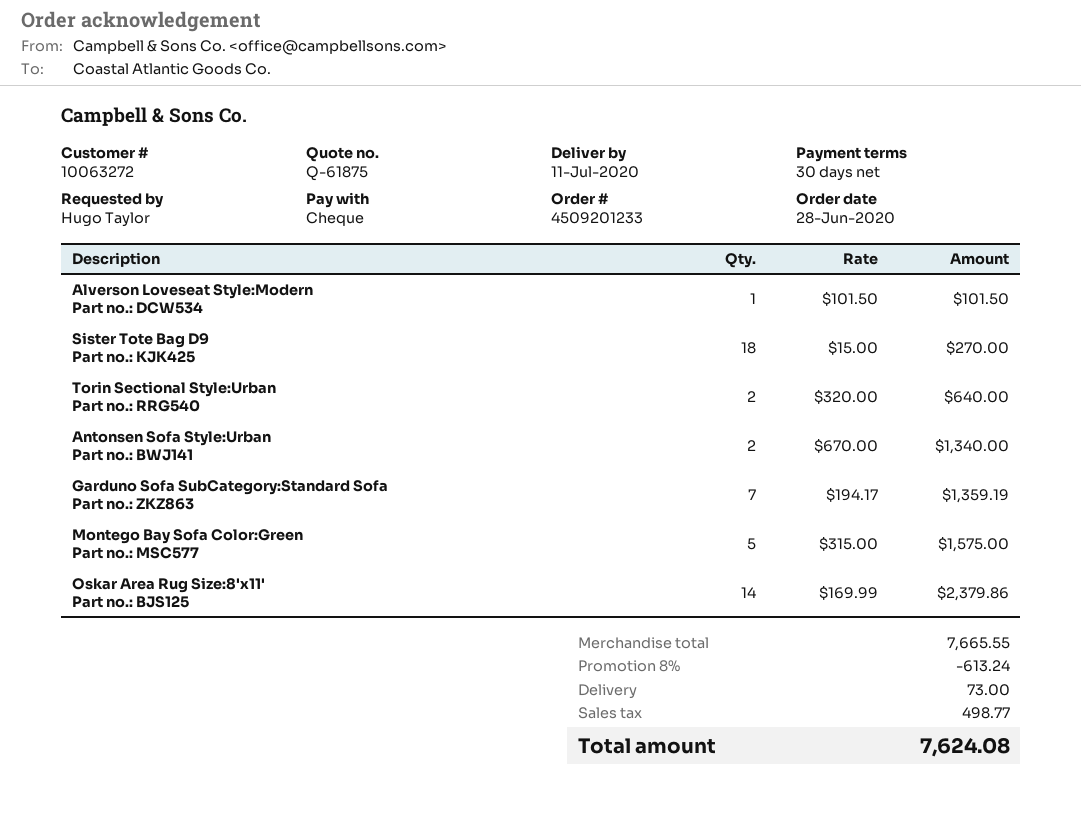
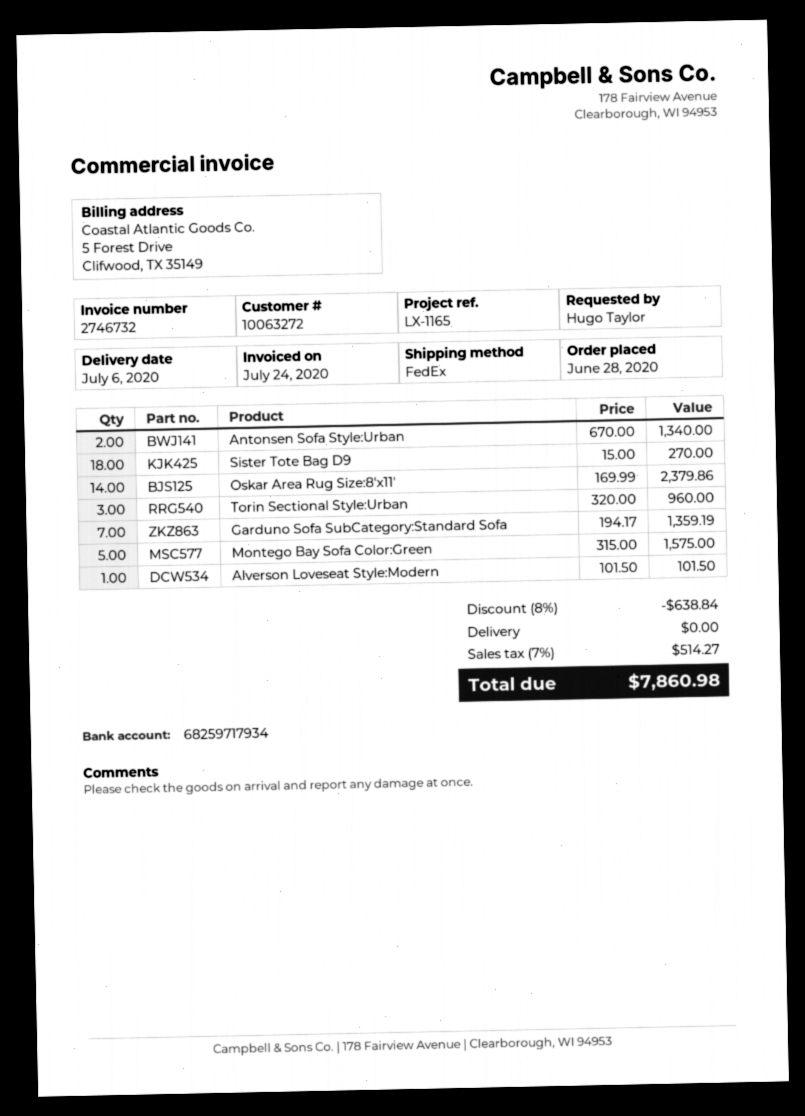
delivery date: 2020-07-11 -> 2020-07-06
Torin Sectional Style:Urban: 2 x 320.00 = 640.00 -> 3 x 320.00 = 960.00
discount: 8% = 613.24 -> 8% = 638.84
shipping: 73.00 -> 0.00
tax: 498.77 -> 514.27
total: 7624.08 -> 7860.98

